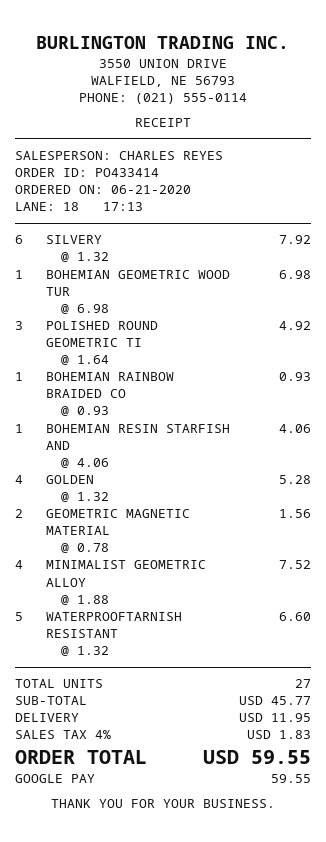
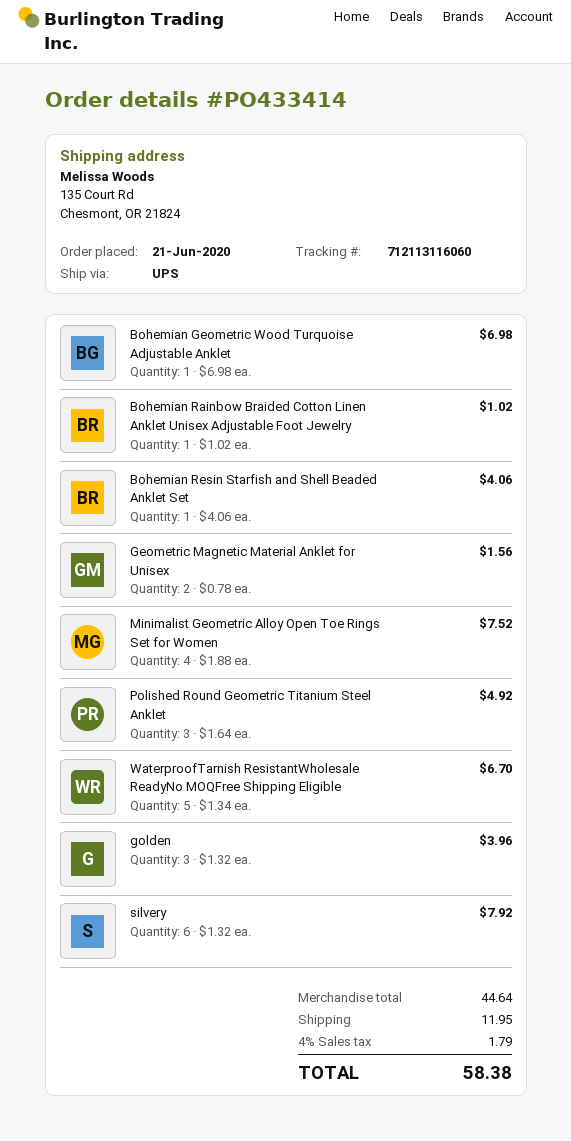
BOHEMIAN RAINBOW BRAIDED CO: 1 x 0.93 = 0.93 -> 1 x 1.02 = 1.02
GOLDEN: 4 x 1.32 = 5.28 -> 3 x 1.32 = 3.96
WATERPROOFTARNISH RESISTANT: 5 x 1.32 = 6.60 -> 5 x 1.34 = 6.70
subtotal: 45.77 -> 44.64
tax: 4% = 1.83 -> 4% = 1.79
total: 59.55 -> 58.38

